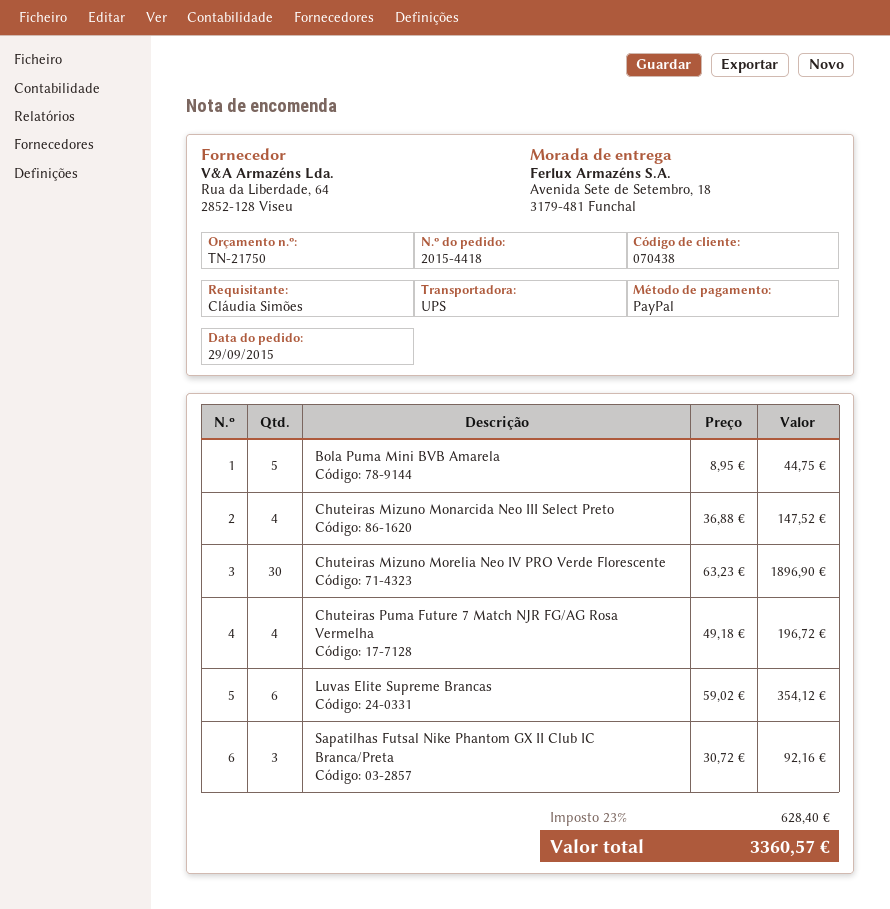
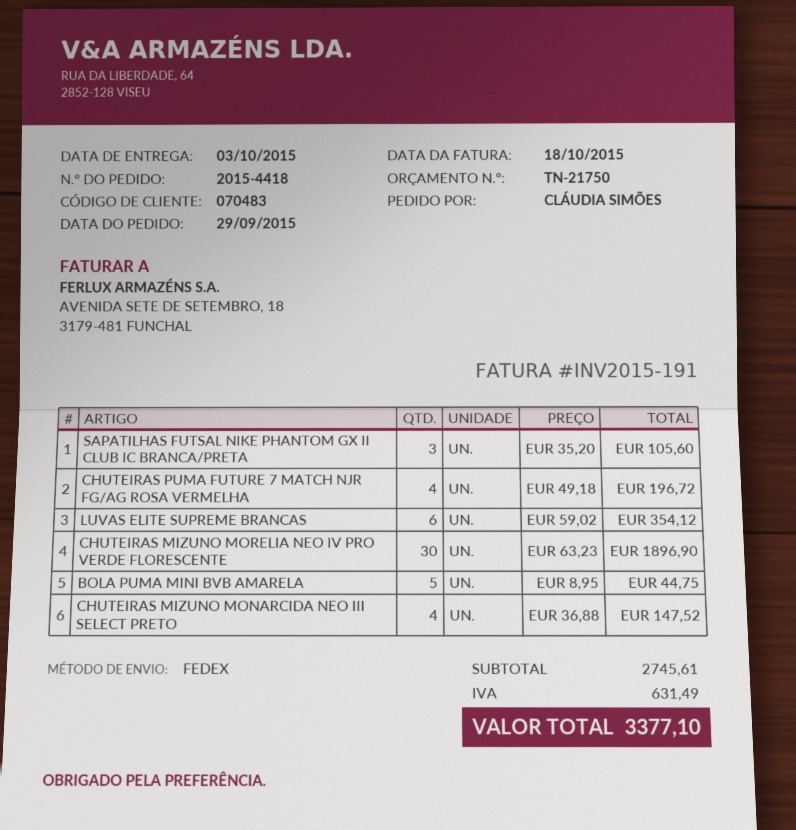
customer number: 070438 -> 070483
shipping method: UPS -> FedEx
Sapatilhas Futsal Nike Phantom GX II Club IC Branca/Preta: 3 x 30.72 = 92.16 -> 3 x 35.20 = 105.60
tax: 628.40 -> 631.49
total: 3360.57 -> 3377.10

